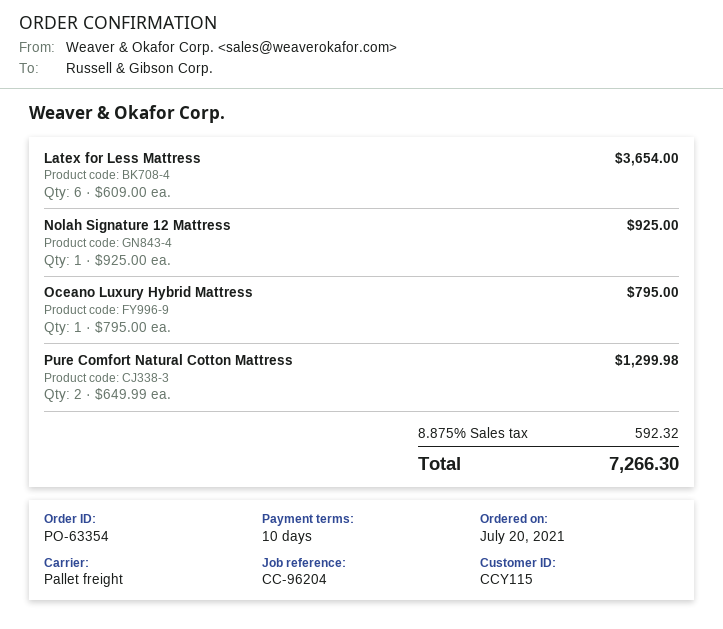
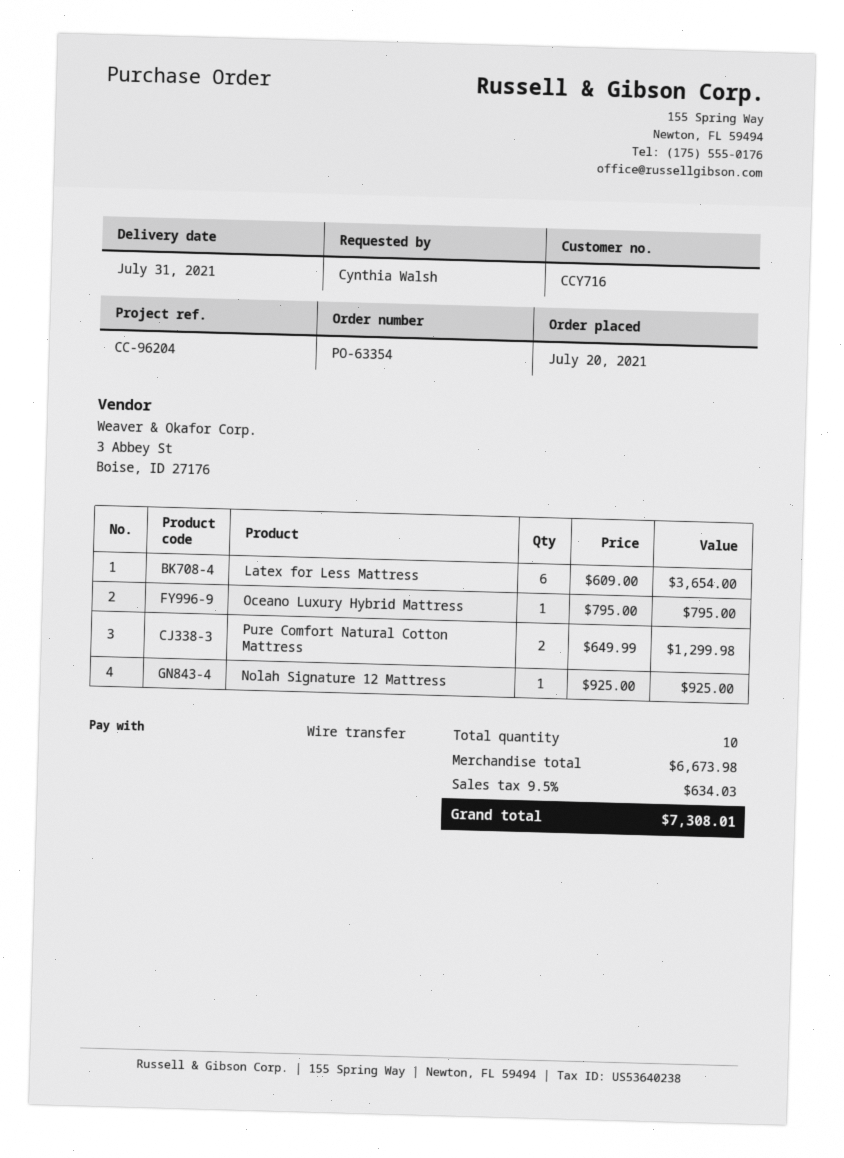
customer number: CCY115 -> CCY716
tax: 8.875% = 592.32 -> 9.5% = 634.03
total: 7266.30 -> 7308.01

